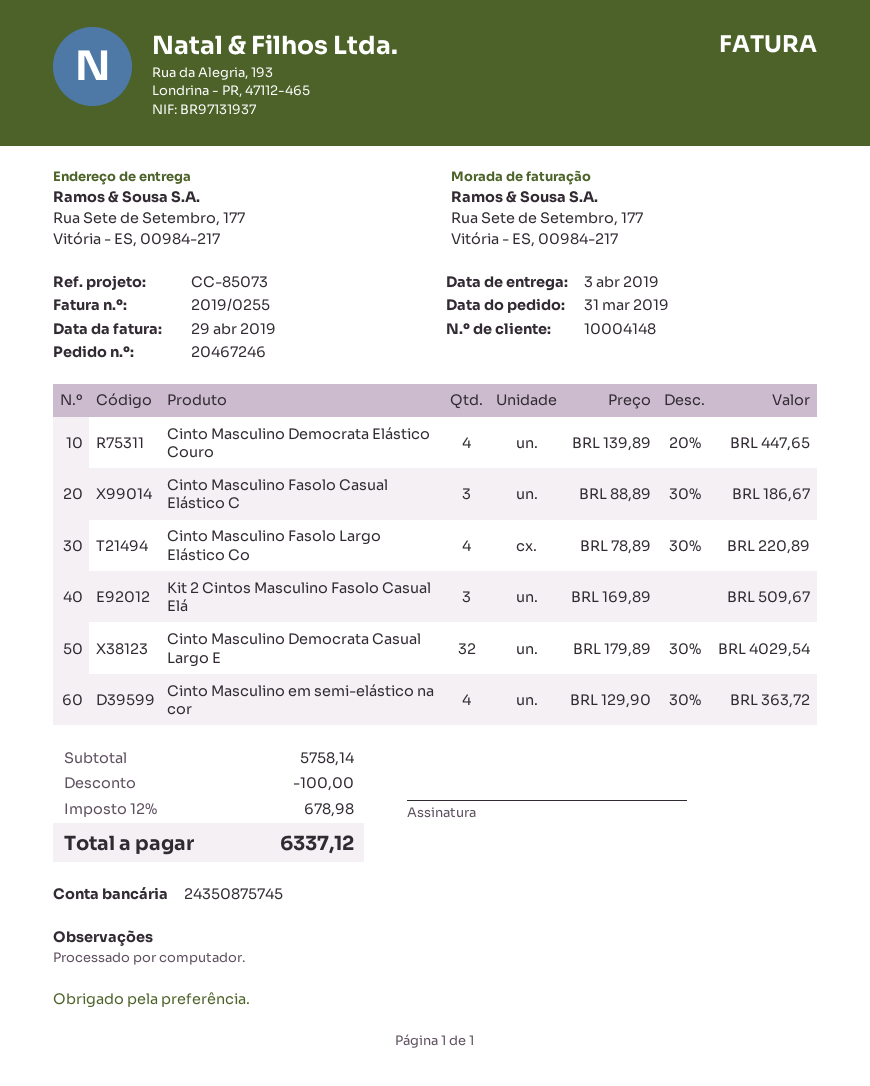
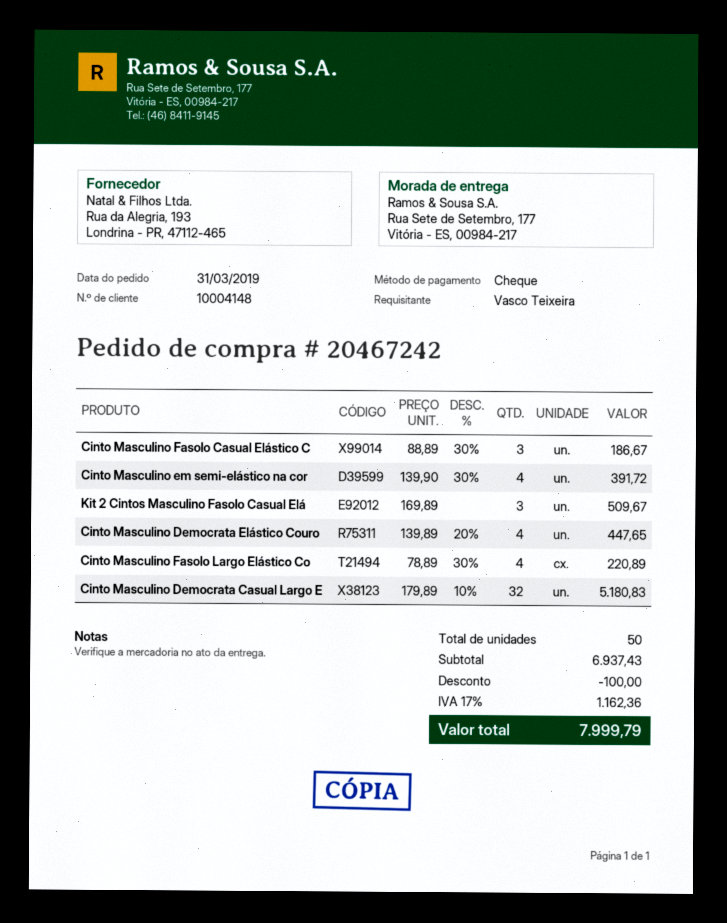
order number: 20467246 -> 20467242
Cinto Masculino Democrata Casual Largo E: 32 x 179.89 - 30% = 4029.54 -> 32 x 179.89 - 10% = 5180.83
Cinto Masculino em semi-elástico na cor: 4 x 129.90 - 30% = 363.72 -> 4 x 139.90 - 30% = 391.72
subtotal: 5758.14 -> 6937.43
tax: 12% = 678.98 -> 17% = 1162.36
total: 6337.12 -> 7999.79

